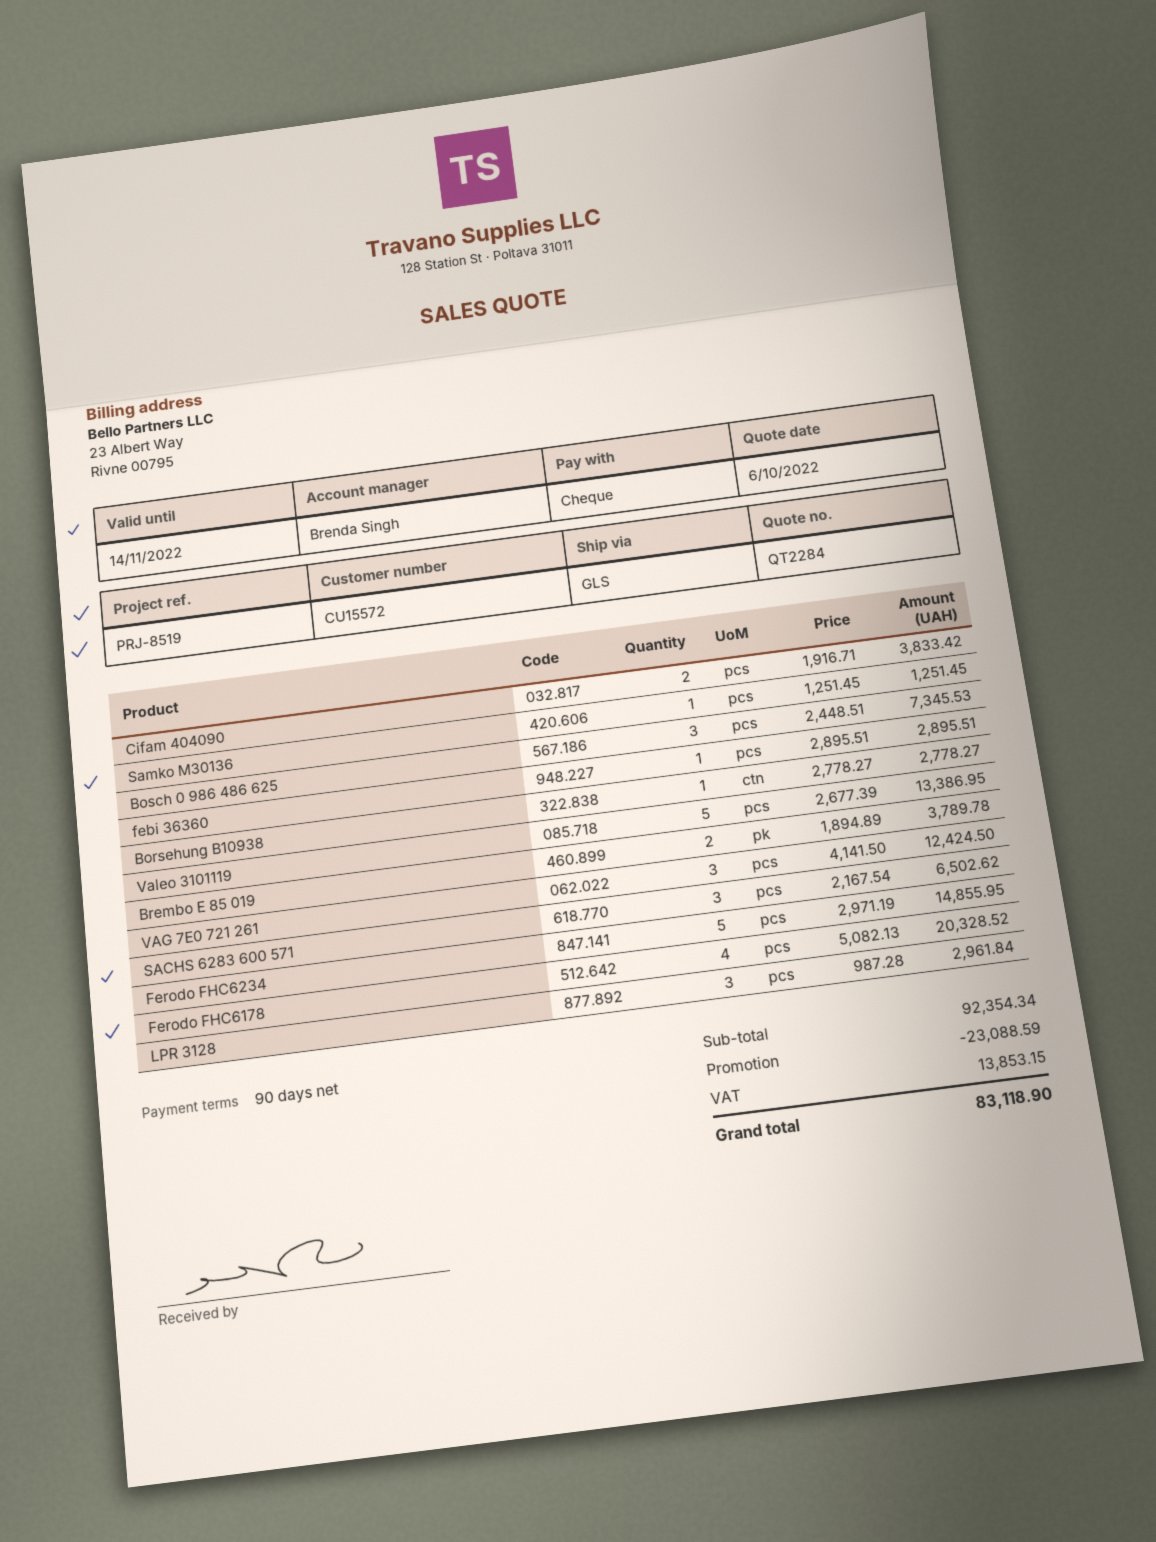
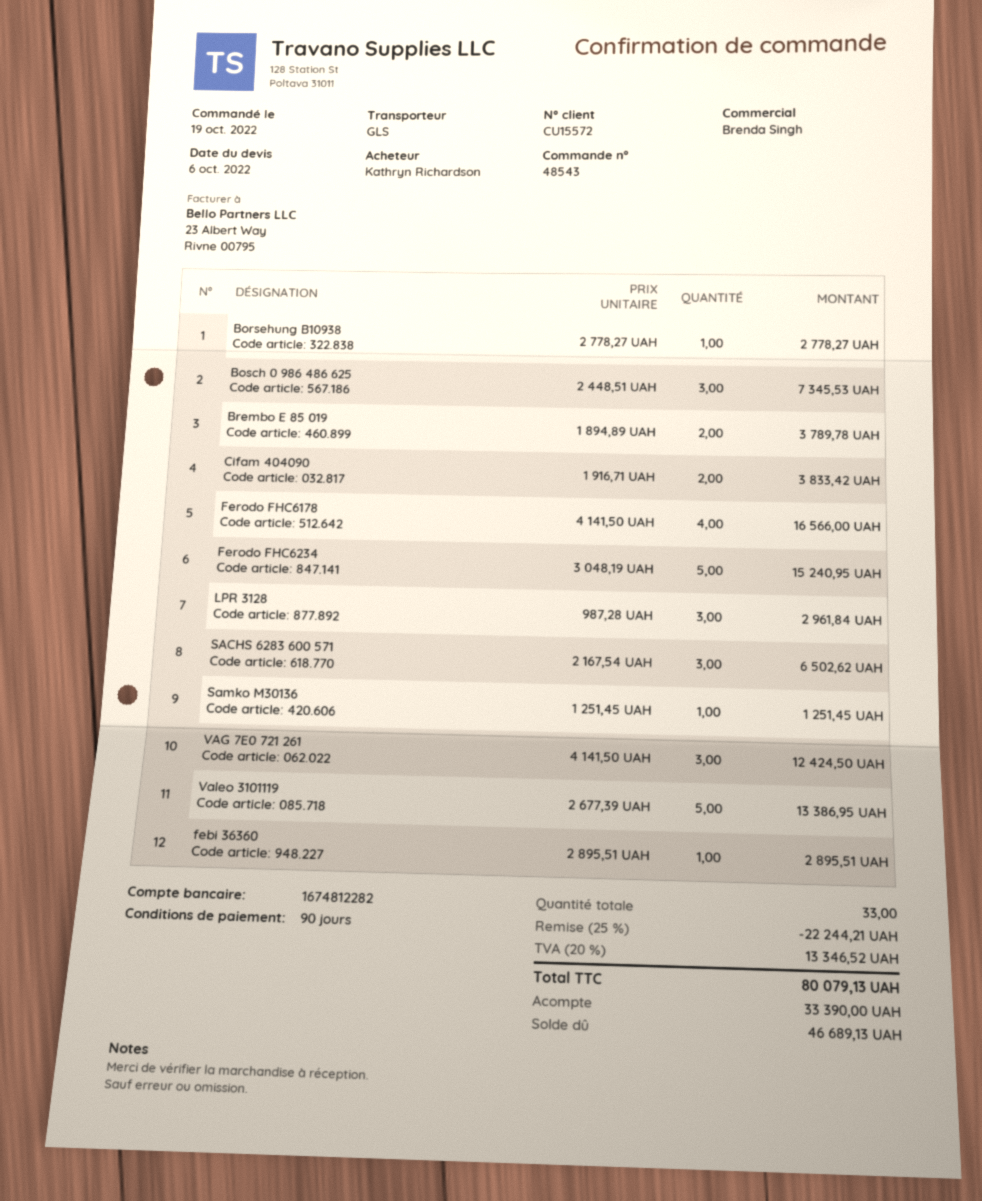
Ferodo FHC6234: 5 x 2971.19 = 14855.95 -> 5 x 3048.19 = 15240.95
Ferodo FHC6178: 4 x 5082.13 = 20328.52 -> 4 x 4141.50 = 16566.00
discount: 23088.59 -> 22244.21
tax: 13853.15 -> 13346.52
total: 83118.90 -> 80079.13

